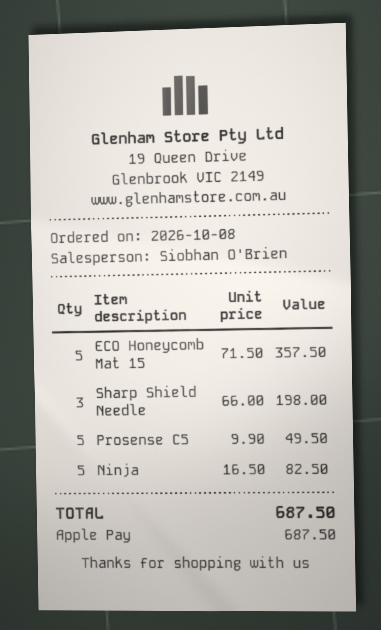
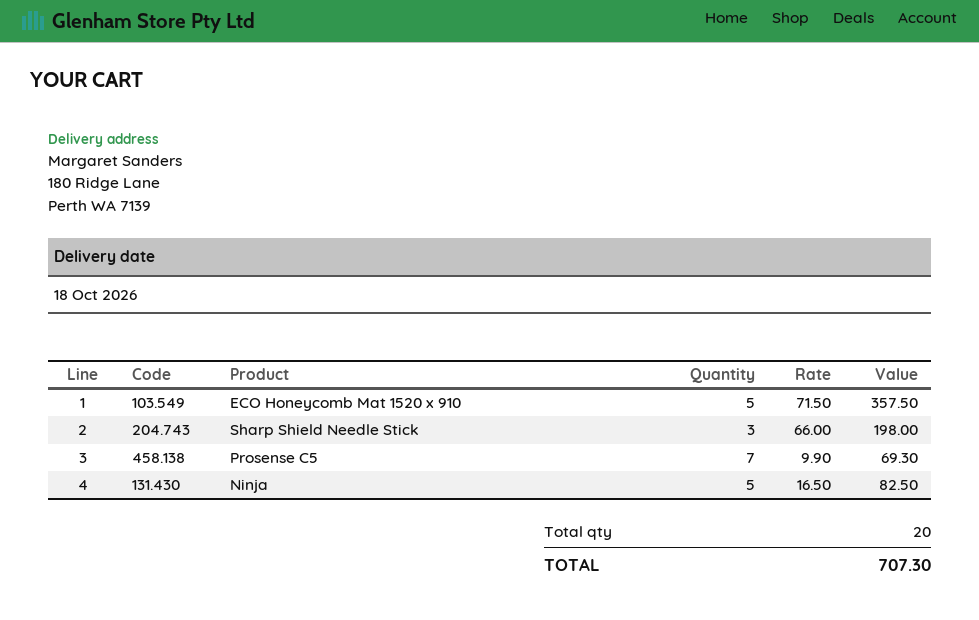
Prosense C5: 5 x 9.90 = 49.50 -> 7 x 9.90 = 69.30
total: 687.50 -> 707.30

